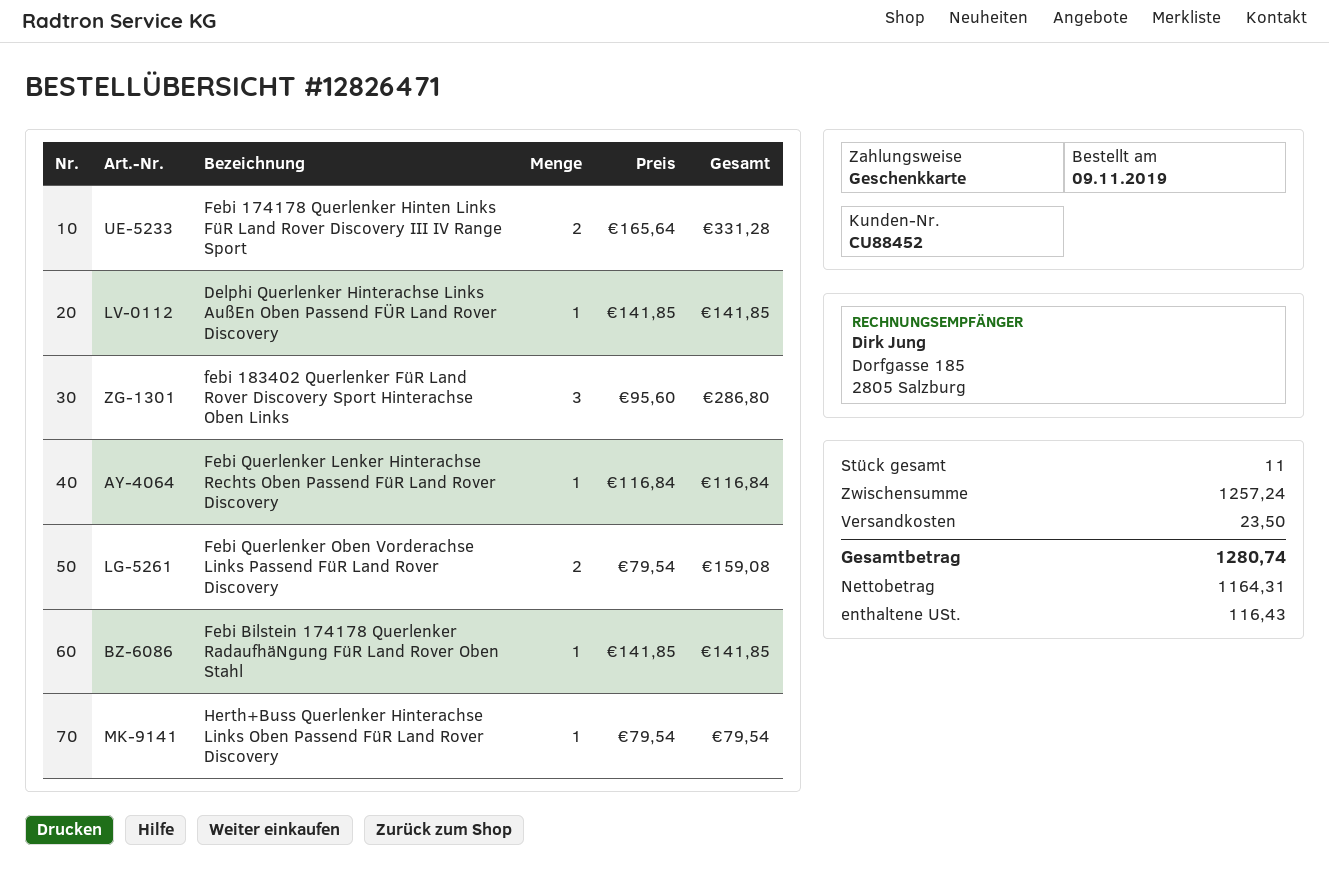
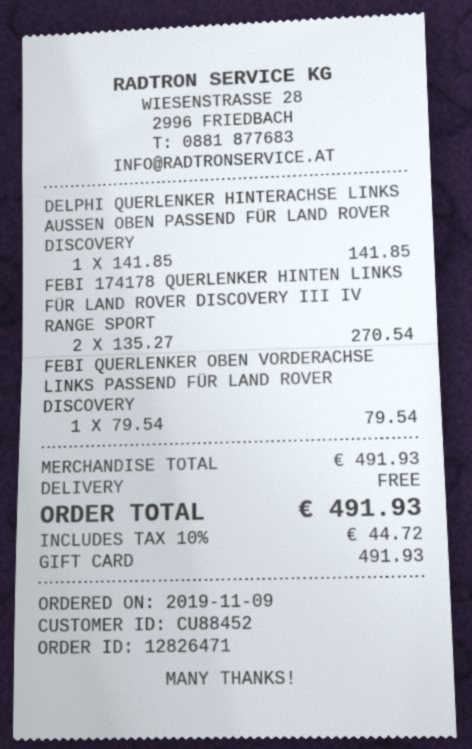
Febi 174178 Querlenker Hinten Links FüR Land Rover Discovery III IV Range Sport: 2 x 165.64 = 331.28 -> 2 x 135.27 = 270.54
febi 183402 Querlenker FüR Land Rover Discovery Sport Hinterachse Oben Links: 3 x 95.60 = 286.80 -> none
Febi Querlenker Lenker Hinterachse Rechts Oben Passend FüR Land Rover Discovery: 1 x 116.84 = 116.84 -> none
Febi Querlenker Oben Vorderachse Links Passend FüR Land Rover Discovery: 2 x 79.54 = 159.08 -> 1 x 79.54 = 79.54
Febi Bilstein 174178 Querlenker RadaufhäNgung FüR Land Rover Oben Stahl: 1 x 141.85 = 141.85 -> none
Herth+Buss Querlenker Hinterachse Links Oben Passend FüR Land Rover Discovery: 1 x 79.54 = 79.54 -> none
subtotal: 1257.24 -> 491.93
shipping: 23.50 -> 0.00
tax: 116.43 -> 44.72
total: 1280.74 -> 491.93

